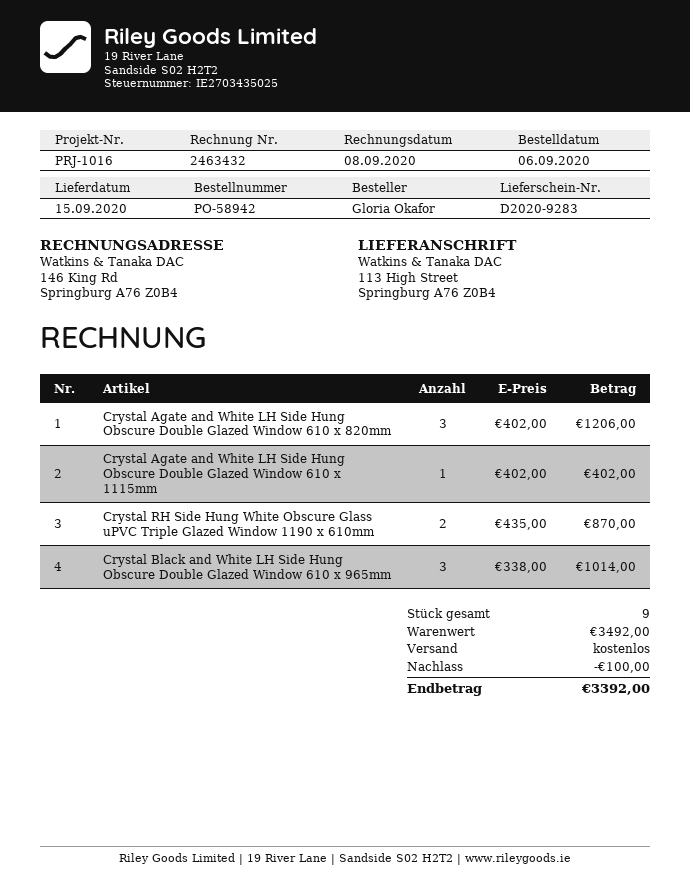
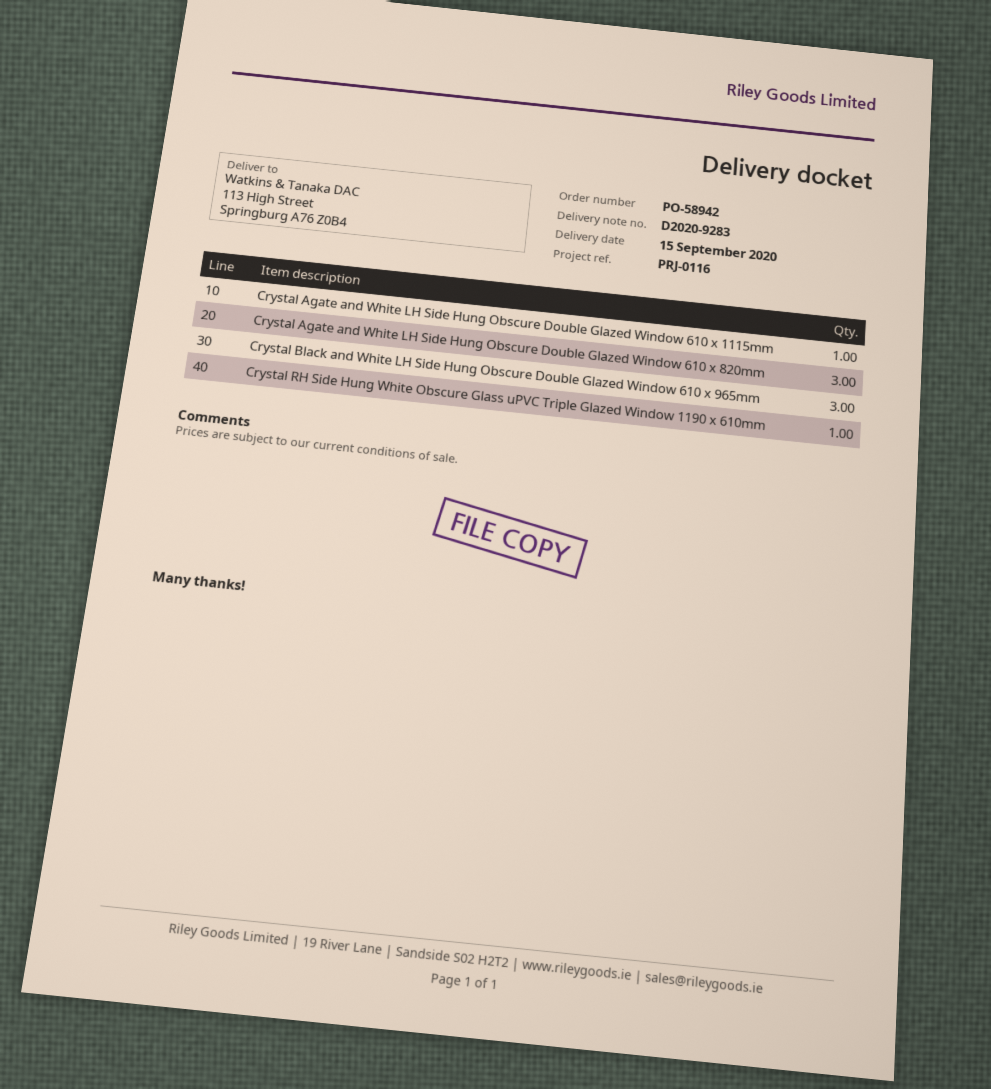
reference: PRJ-1016 -> PRJ-0116
Crystal RH Side Hung White Obscure Glass uPVC Triple Glazed Window 1190 x 610mm: 2 -> 1

